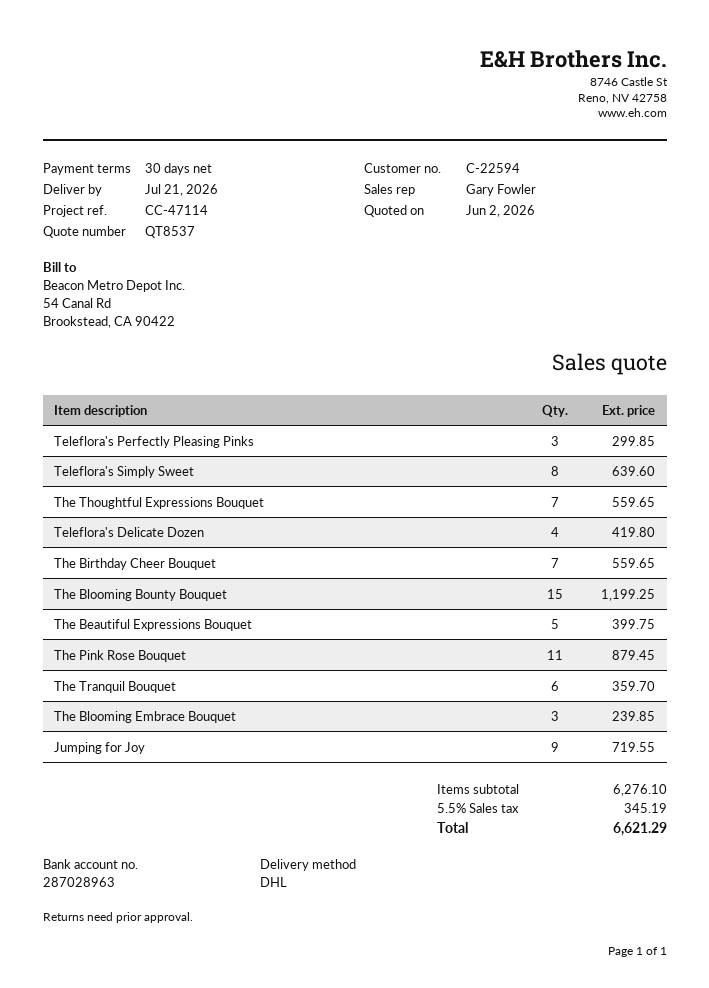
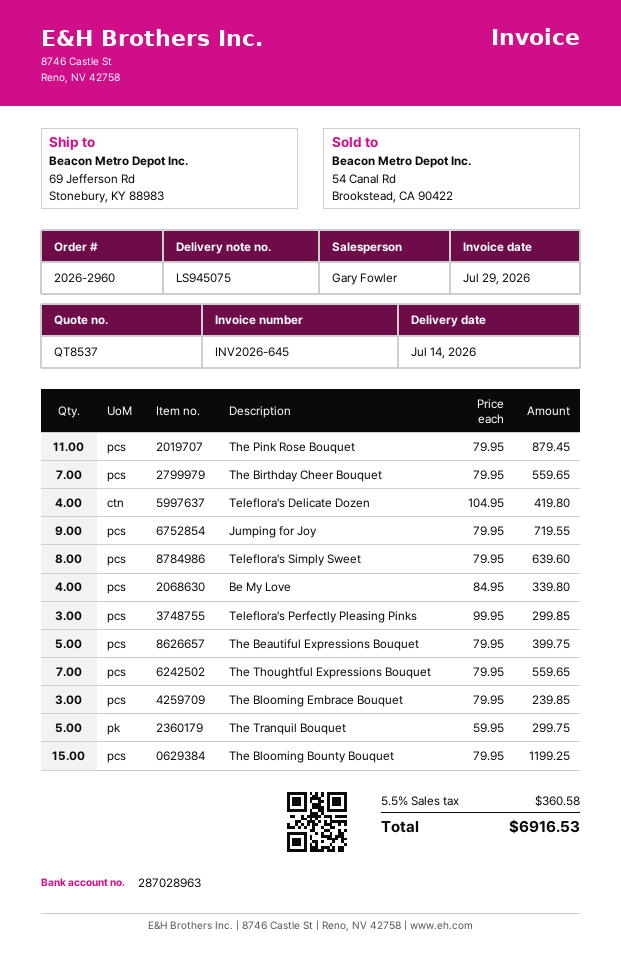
delivery date: 2026-07-21 -> 2026-07-14
The Tranquil Bouquet: 6 for 359.70 -> 5 for 299.75
Be My Love: none -> 4 for 339.80
tax: 5.5% = 345.19 -> 5.5% = 360.58
total: 6621.29 -> 6916.53

